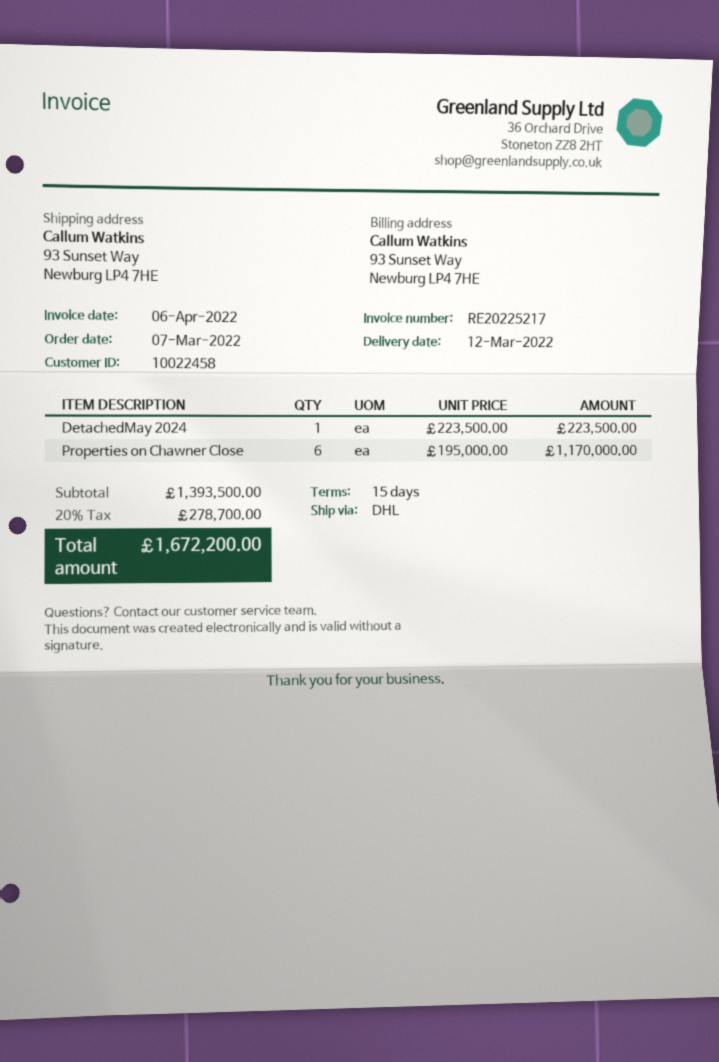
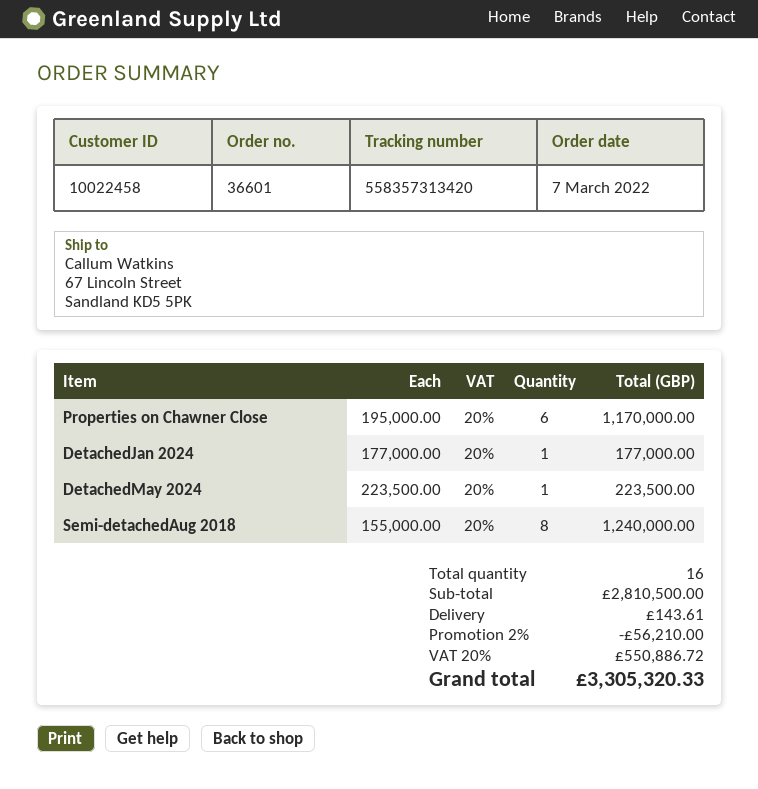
ship to: 93 Sunset Way, Newburg LP4 7HE -> 67 Lincoln Street, Sandland KD5 5PK
DetachedJan 2024: none -> 1 x 177000.00 = 177000.00
Semi-detachedAug 2018: none -> 8 x 155000.00 = 1240000.00
subtotal: 1393500.00 -> 2810500.00
discount: none -> 2% = 56210.00
shipping: none -> 143.61
tax: 20% = 278700.00 -> 20% = 550886.72
total: 1672200.00 -> 3305320.33

